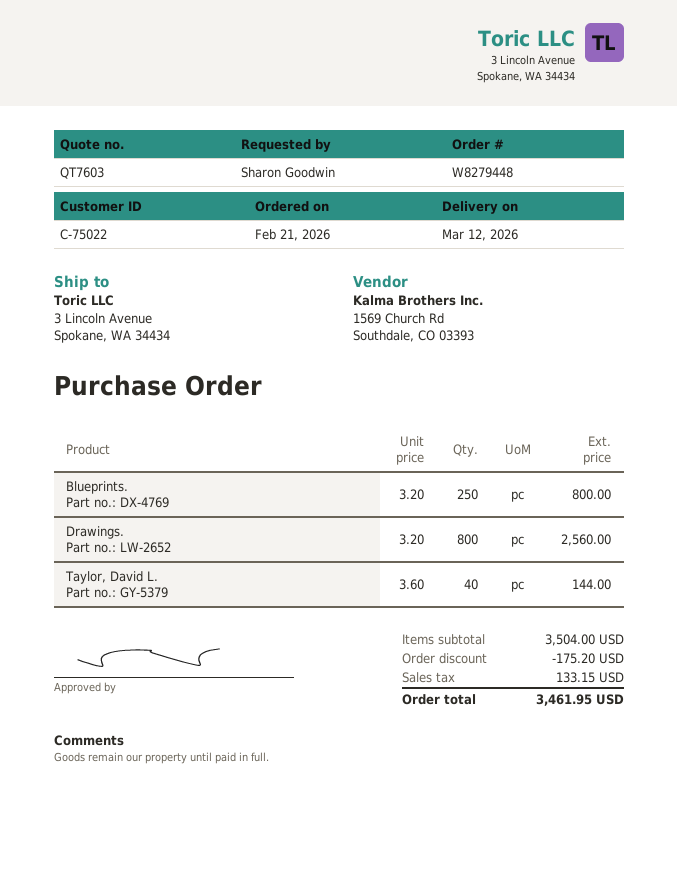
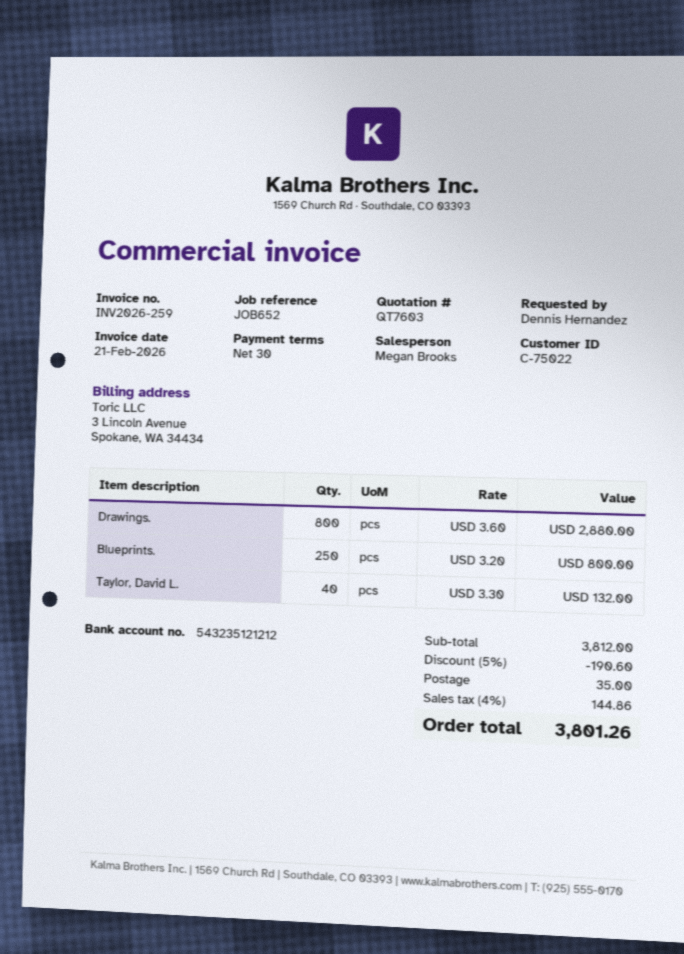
ordered by: Sharon Goodwin -> Dennis Hernandez
Drawings.: 800 x 3.20 = 2560.00 -> 800 x 3.60 = 2880.00
Taylor, David L.: 40 x 3.60 = 144.00 -> 40 x 3.30 = 132.00
subtotal: 3504.00 -> 3812.00
discount: 175.20 -> 190.60
shipping: none -> 35.00
tax: 133.15 -> 144.86
total: 3461.95 -> 3801.26

